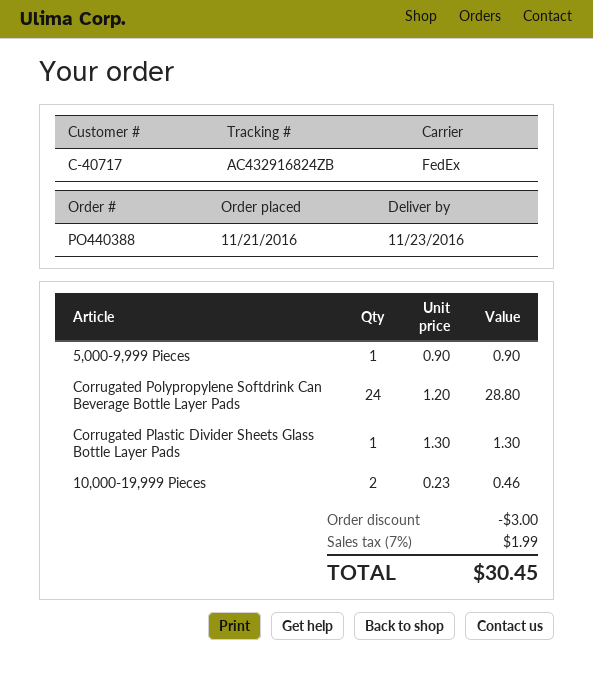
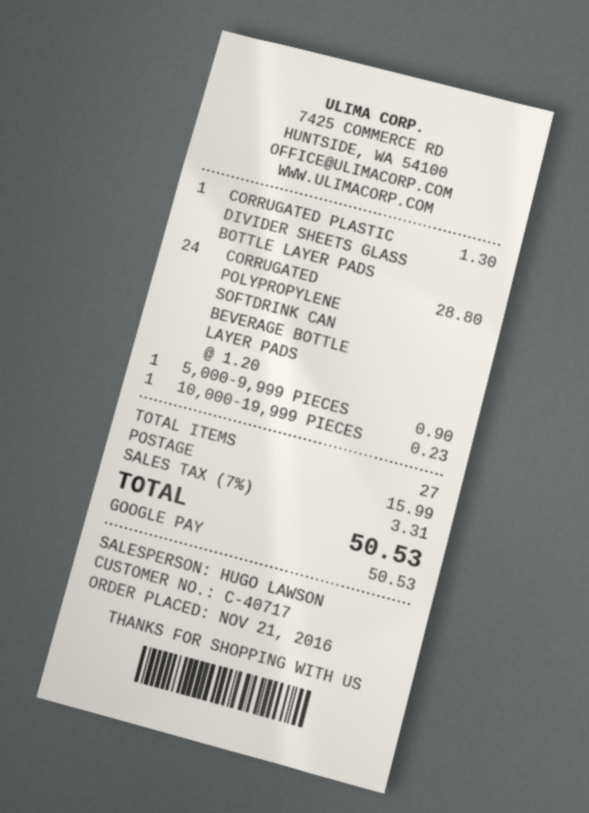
10,000-19,999 Pieces: 2 x 0.23 = 0.46 -> 1 x 0.23 = 0.23
discount: 3.00 -> none
shipping: none -> 15.99
tax: 7% = 1.99 -> 7% = 3.31
total: 30.45 -> 50.53

